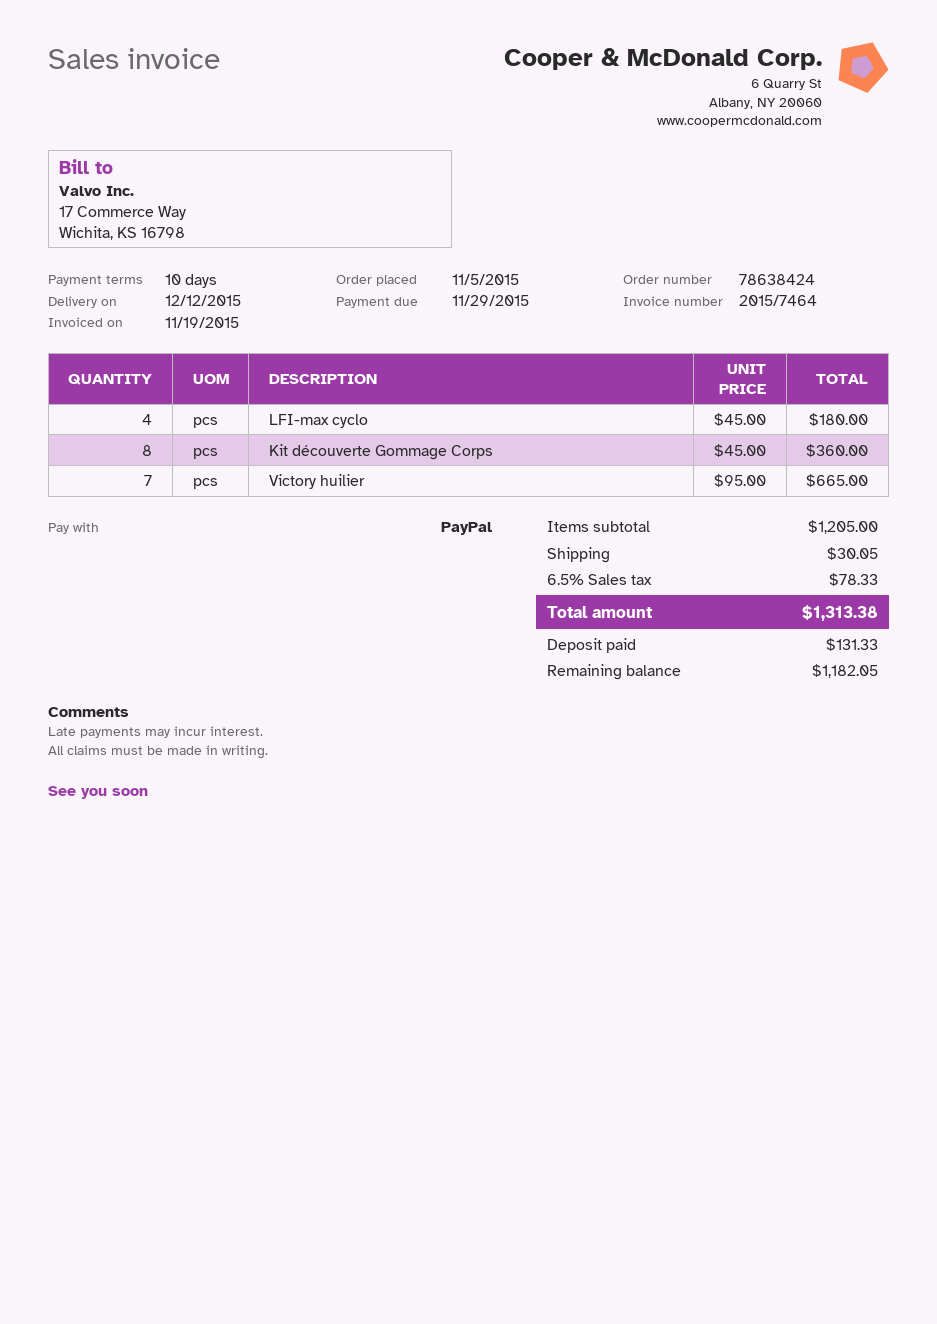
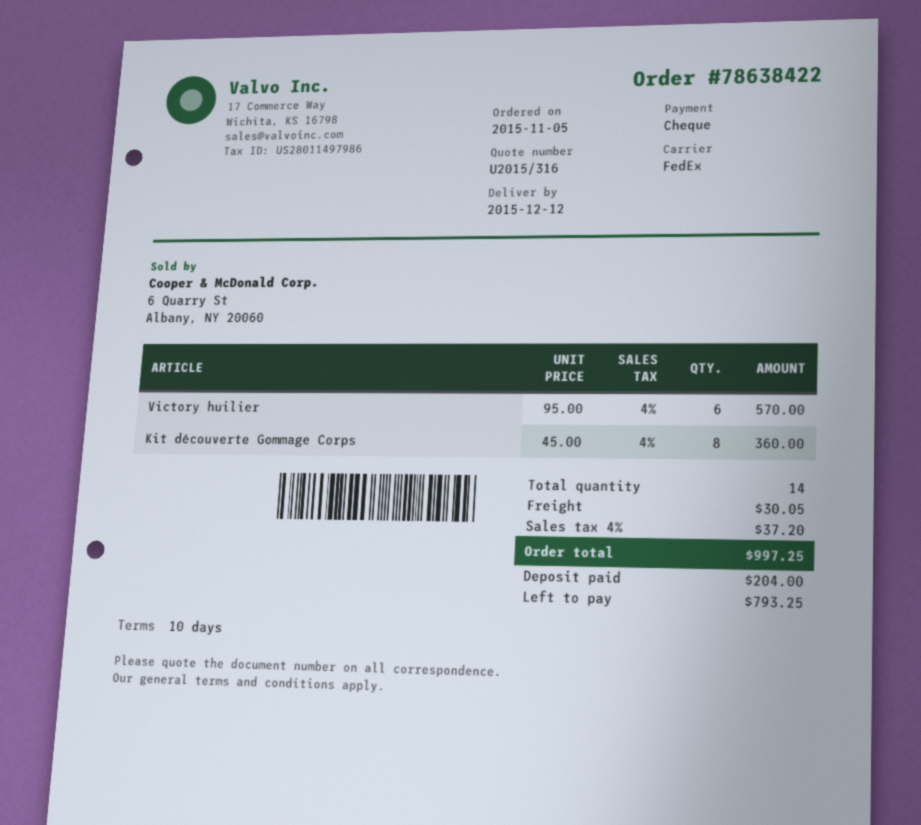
order number: 78638424 -> 78638422
payment method: PayPal -> cheque
LFI-max cyclo: 4 x 45.00 = 180.00 -> none
Victory huilier: 7 x 95.00 = 665.00 -> 6 x 95.00 = 570.00
tax: 6.5% = 78.33 -> 4% = 37.20
total: 1313.38 -> 997.25
deposit: 131.33 -> 204.00
balance: 1182.05 -> 793.25

